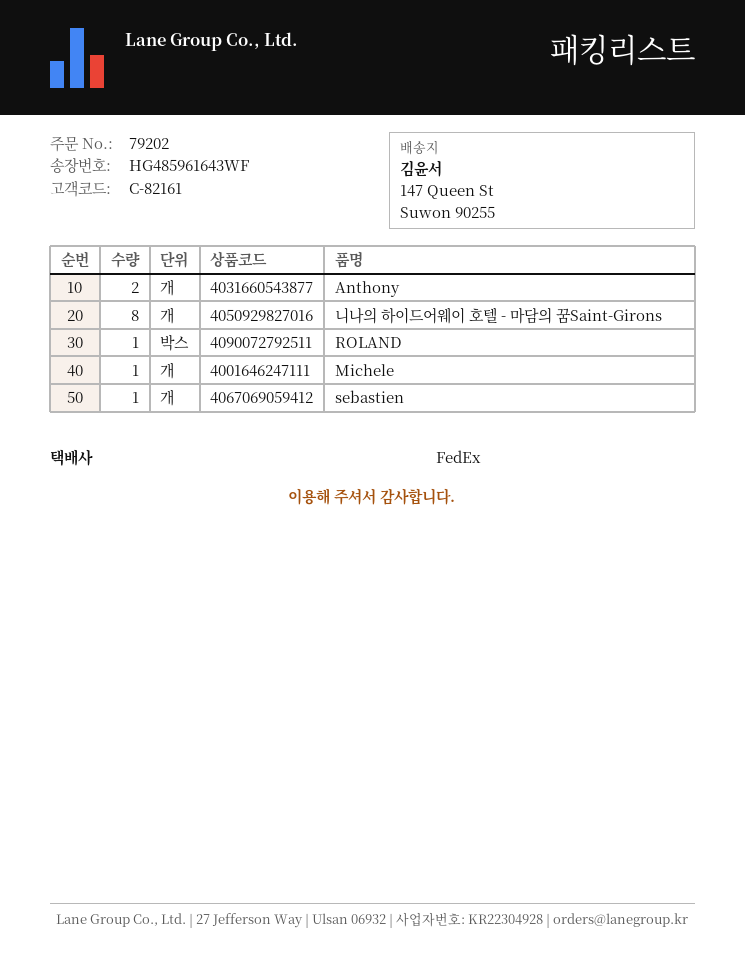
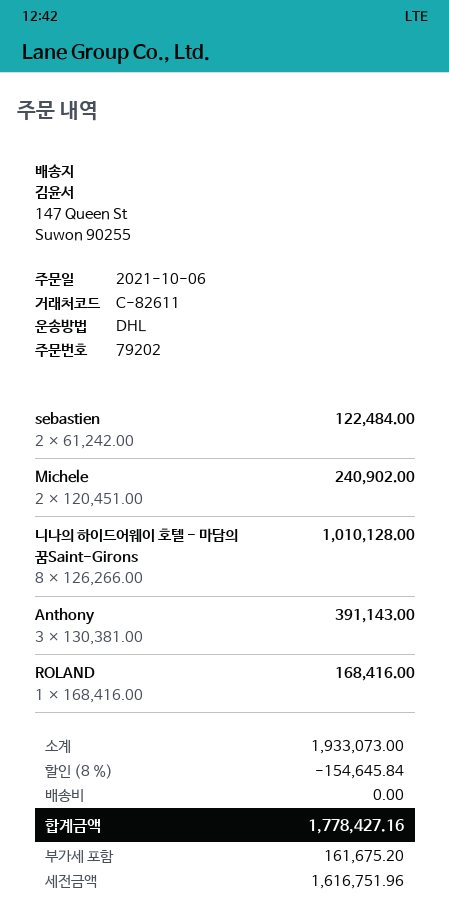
customer number: C-82161 -> C-82611
shipping method: FedEx -> DHL
Anthony: 2 -> 3
Michele: 1 -> 2
sebastien: 1 -> 2

